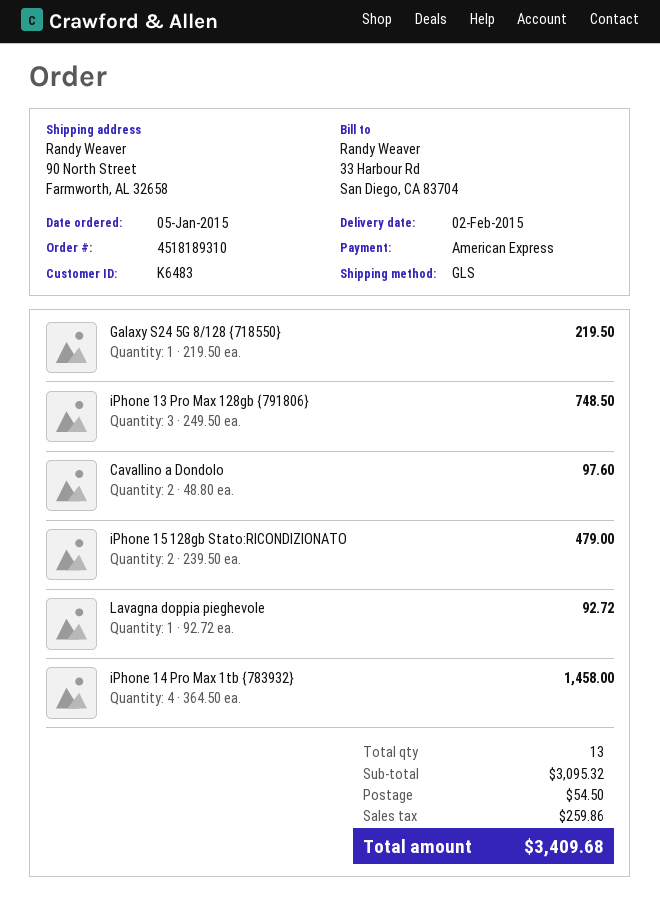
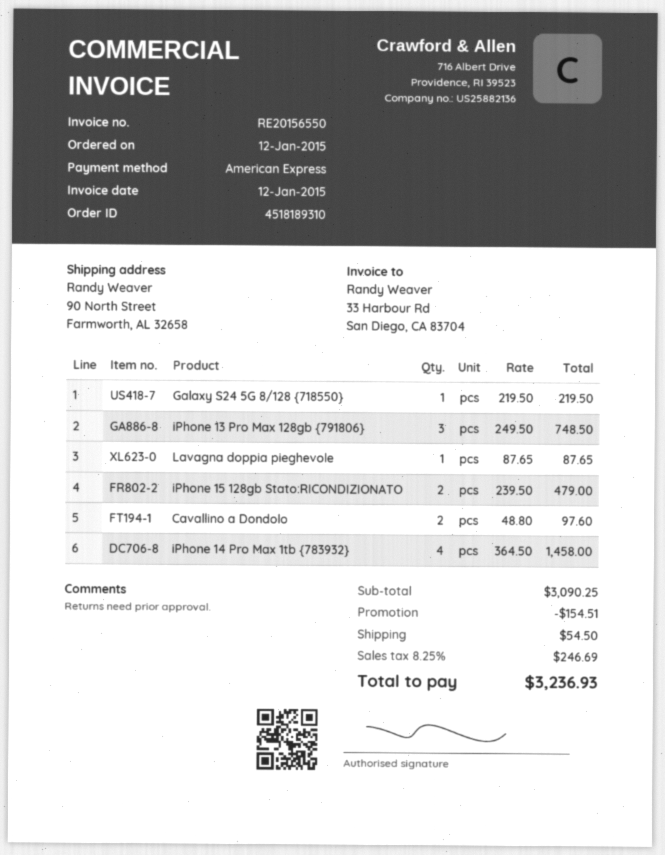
order date: 2015-01-05 -> 2015-01-12
Lavagna doppia pieghevole: 1 x 92.72 = 92.72 -> 1 x 87.65 = 87.65
subtotal: 3095.32 -> 3090.25
discount: none -> 154.51
tax: 259.86 -> 246.69
total: 3409.68 -> 3236.93

